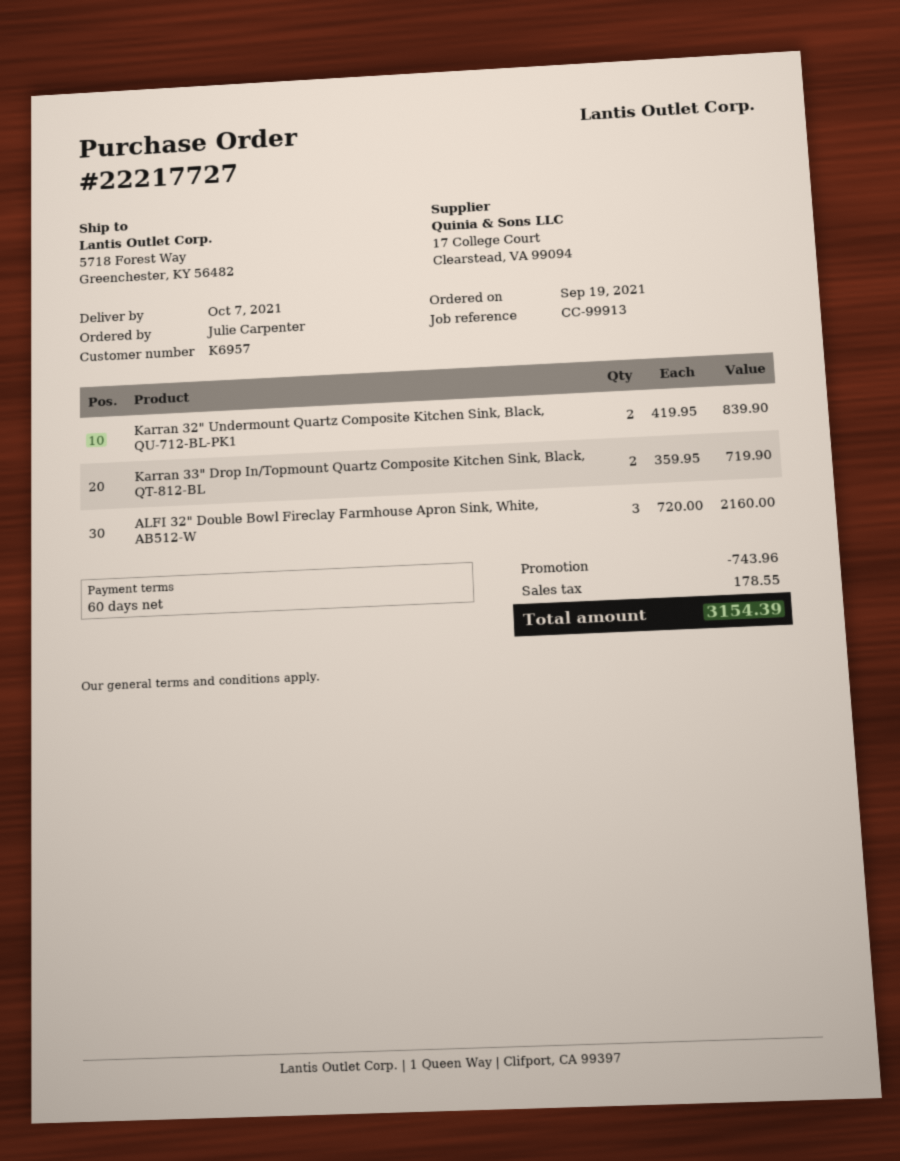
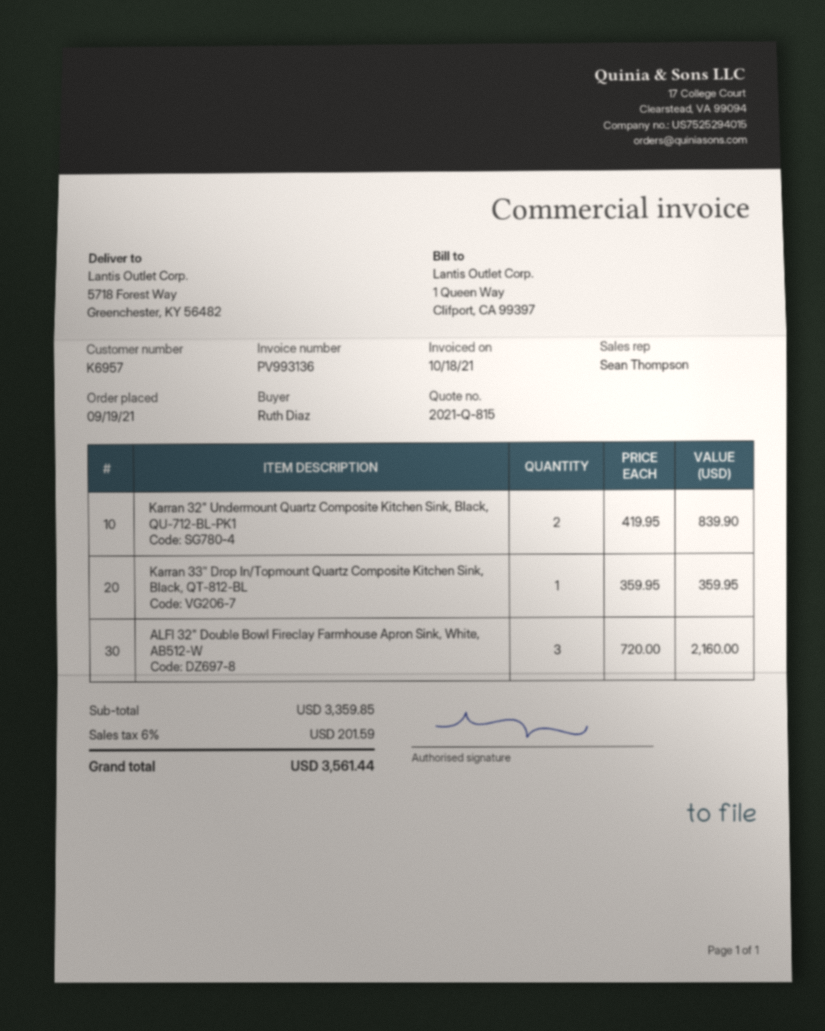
ordered by: Julie Carpenter -> Ruth Diaz
Karran 33" Drop In/Topmount Quartz Composite Kitchen Sink, Black, QT-812-BL: 2 x 359.95 = 719.90 -> 1 x 359.95 = 359.95
discount: 743.96 -> none
tax: 178.55 -> 201.59
total: 3154.39 -> 3561.44

